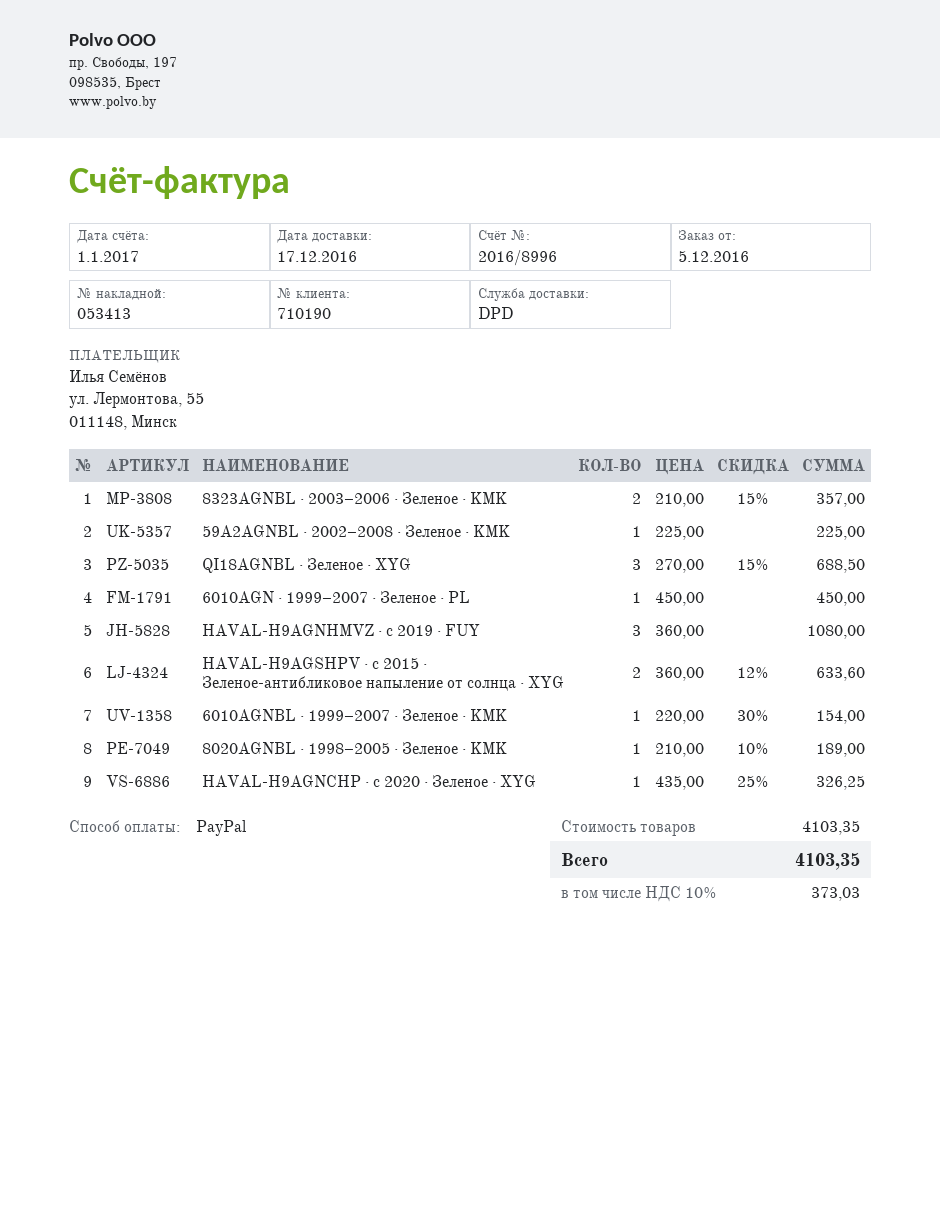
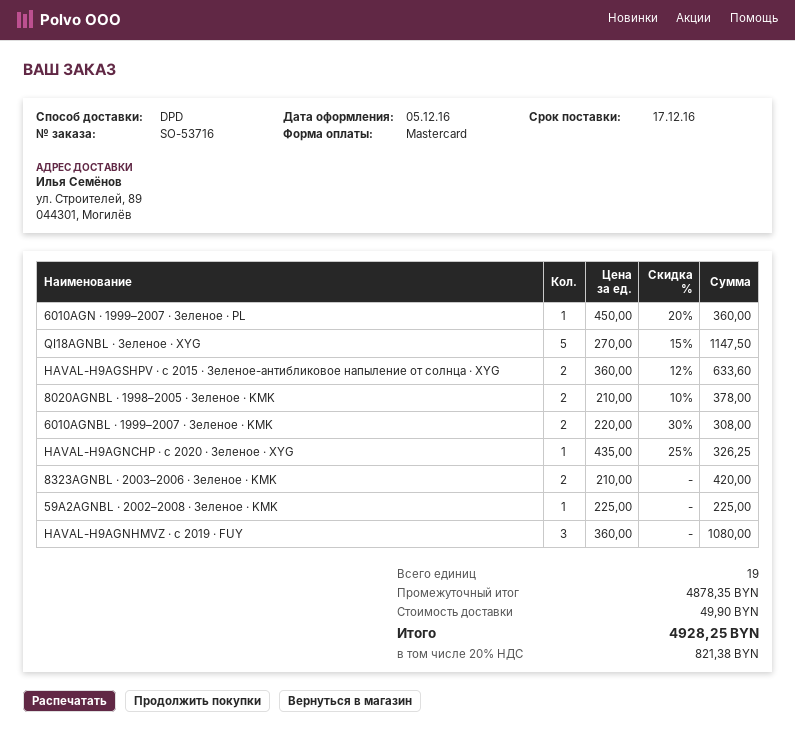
payment method: PayPal -> Mastercard
8323AGNBL · 2003–2006 · Зеленое · KMK: 2 x 210.00 - 15% = 357.00 -> 2 x 210.00 = 420.00
QI18AGNBL · Зеленое · XYG: 3 x 270.00 - 15% = 688.50 -> 5 x 270.00 - 15% = 1147.50
6010AGN · 1999–2007 · Зеленое · PL: 1 x 450.00 = 450.00 -> 1 x 450.00 - 20% = 360.00
6010AGNBL · 1999–2007 · Зеленое · KMK: 1 x 220.00 - 30% = 154.00 -> 2 x 220.00 - 30% = 308.00
8020AGNBL · 1998–2005 · Зеленое · KMK: 1 x 210.00 - 10% = 189.00 -> 2 x 210.00 - 10% = 378.00
subtotal: 4103.35 -> 4878.35
shipping: none -> 49.90
tax: 10% = 373.03 -> 20% = 821.38
total: 4103.35 -> 4928.25

